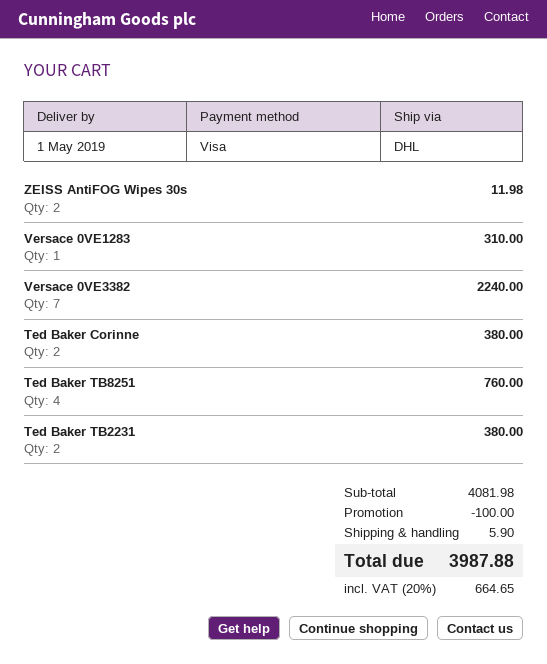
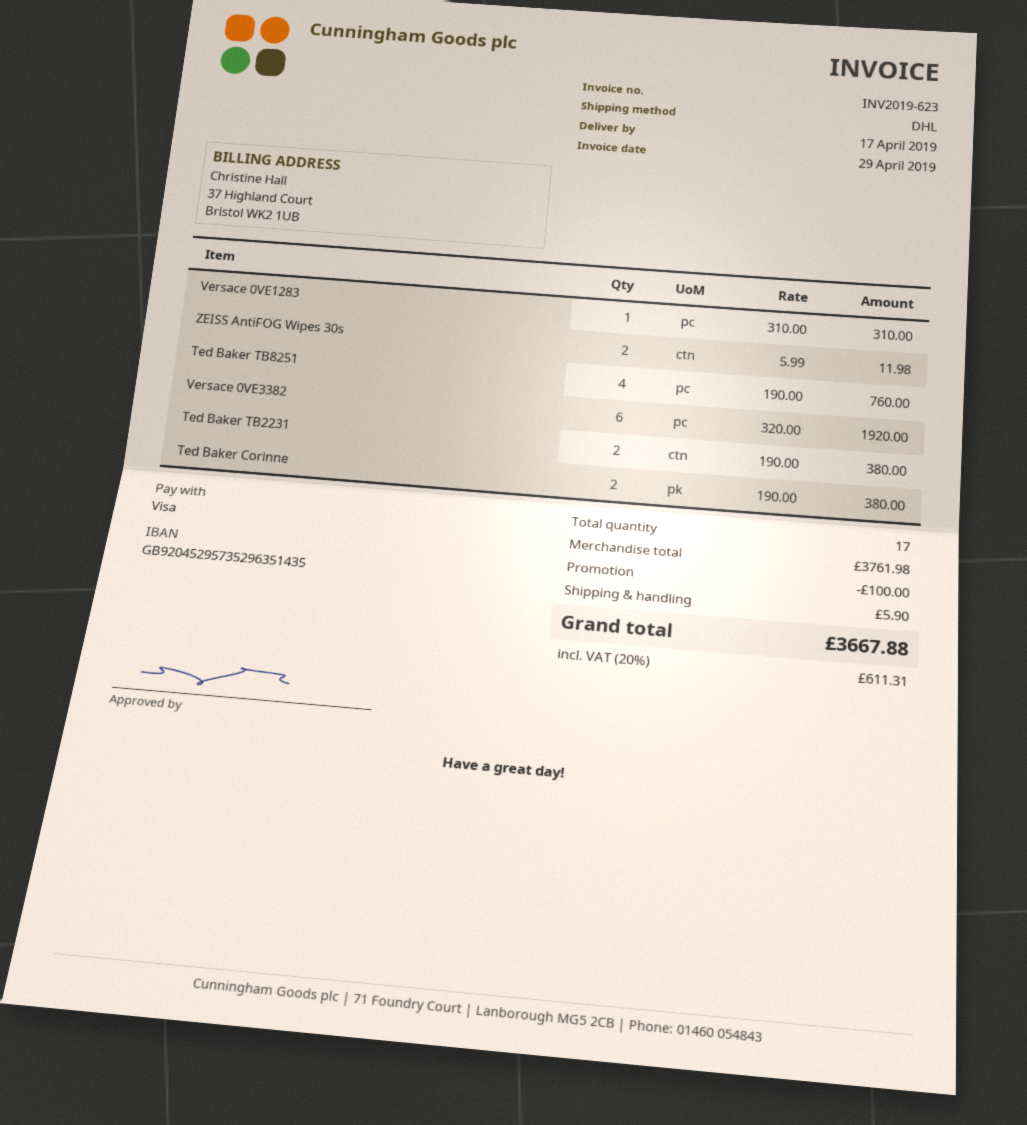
delivery date: 2019-05-01 -> 2019-04-17
Versace 0VE3382: 7 for 2240.00 -> 6 for 1920.00
subtotal: 4081.98 -> 3761.98
tax: 20% = 664.65 -> 20% = 611.31
total: 3987.88 -> 3667.88

